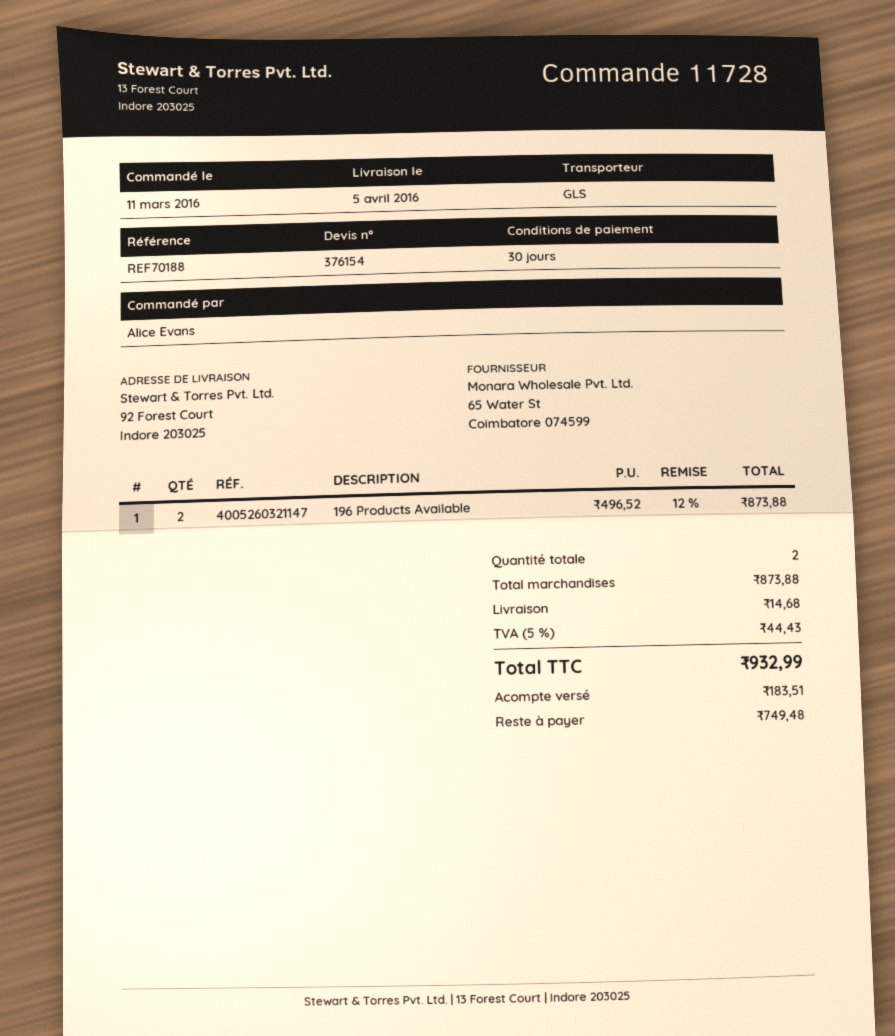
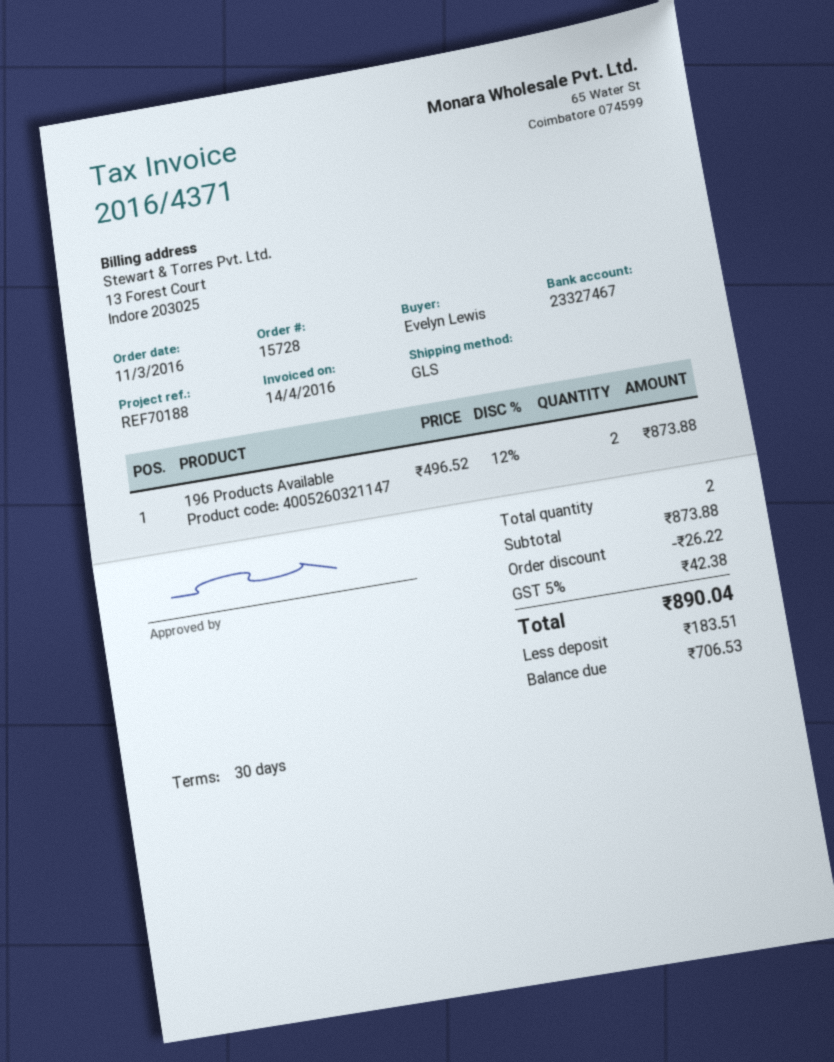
order number: 11728 -> 15728
ordered by: Alice Evans -> Evelyn Lewis
discount: none -> 26.22
shipping: 14.68 -> none
tax: 5% = 44.43 -> 5% = 42.38
total: 932.99 -> 890.04
balance: 749.48 -> 706.53

